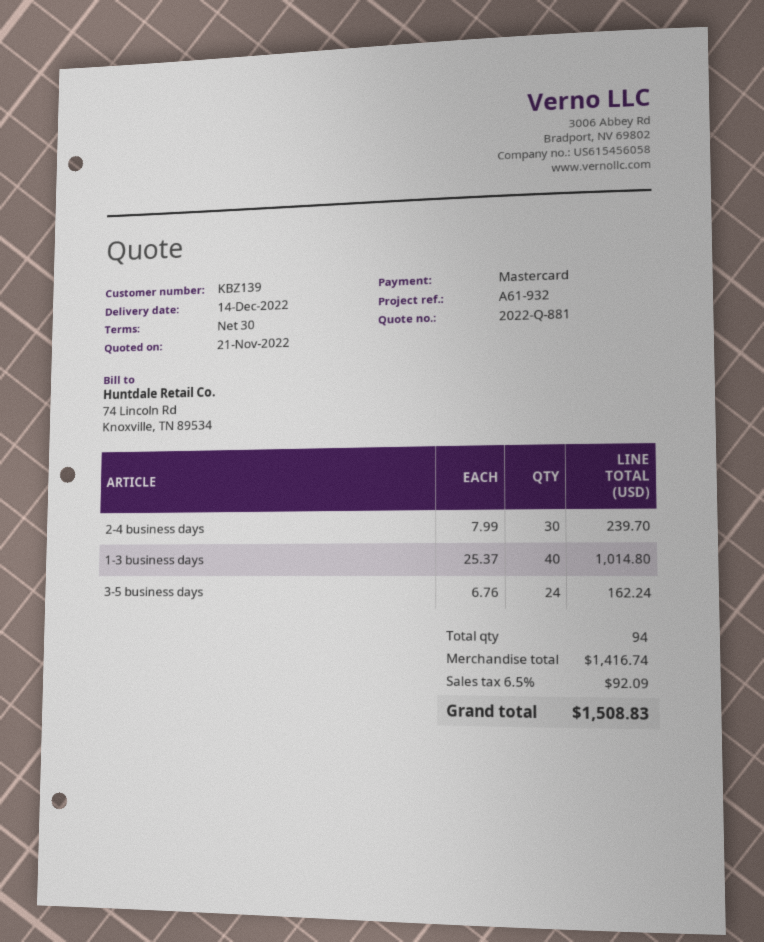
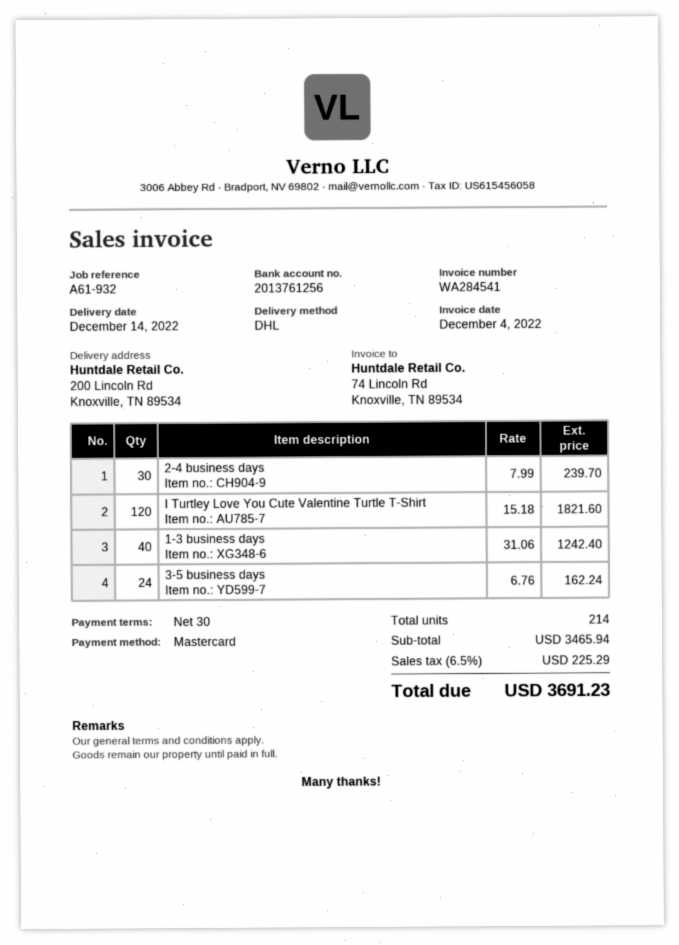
1-3 business days: 40 x 25.37 = 1014.80 -> 40 x 31.06 = 1242.40
I Turtley Love You Cute Valentine Turtle T-Shirt: none -> 120 x 15.18 = 1821.60
total quantity: 94 -> 214
subtotal: 1416.74 -> 3465.94
tax: 6.5% = 92.09 -> 6.5% = 225.29
total: 1508.83 -> 3691.23

